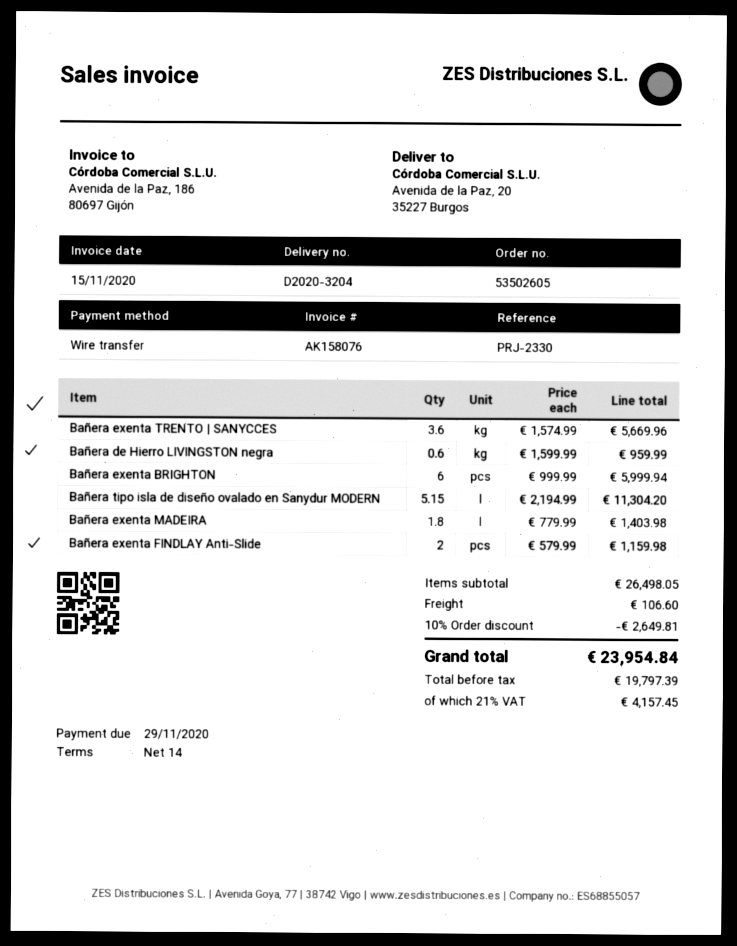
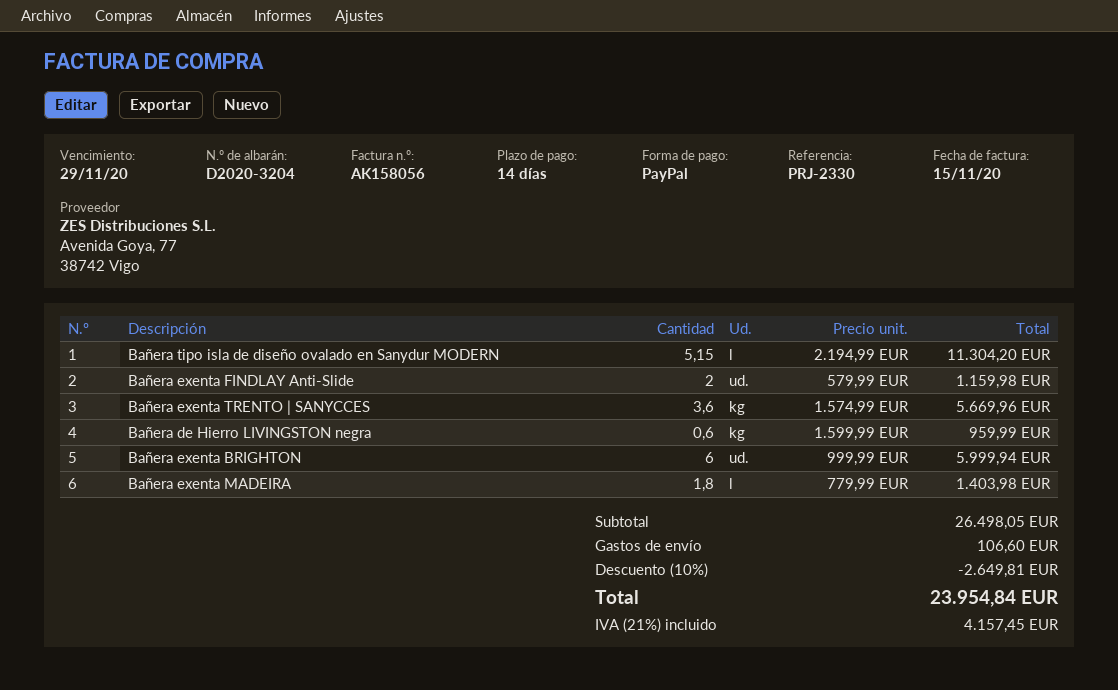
invoice number: AK158076 -> AK158056
payment method: bank transfer -> PayPal

